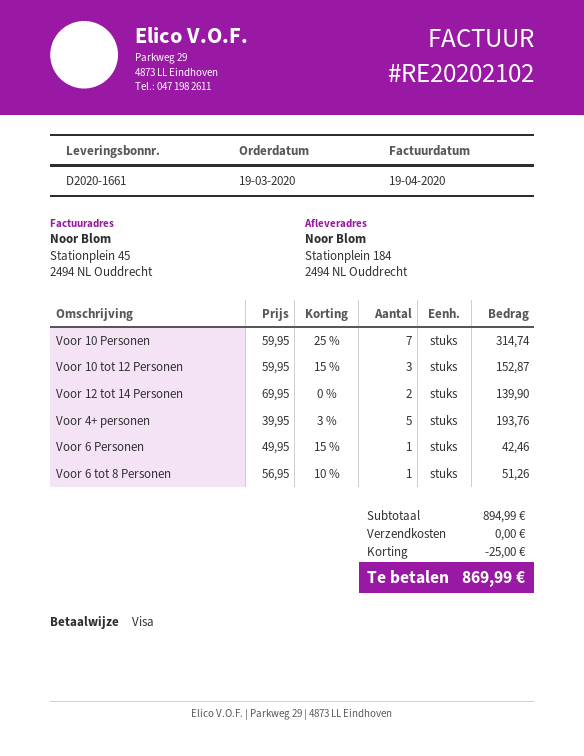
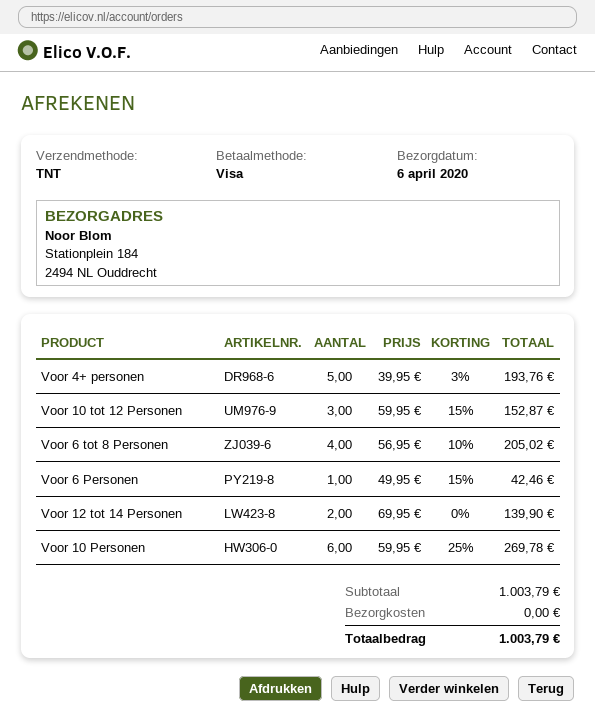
Voor 10 Personen: 7 x 59.95 - 25% = 314.74 -> 6 x 59.95 - 25% = 269.78
Voor 6 tot 8 Personen: 1 x 56.95 - 10% = 51.26 -> 4 x 56.95 - 10% = 205.02
subtotal: 894.99 -> 1003.79
discount: 25.00 -> none
total: 869.99 -> 1003.79

